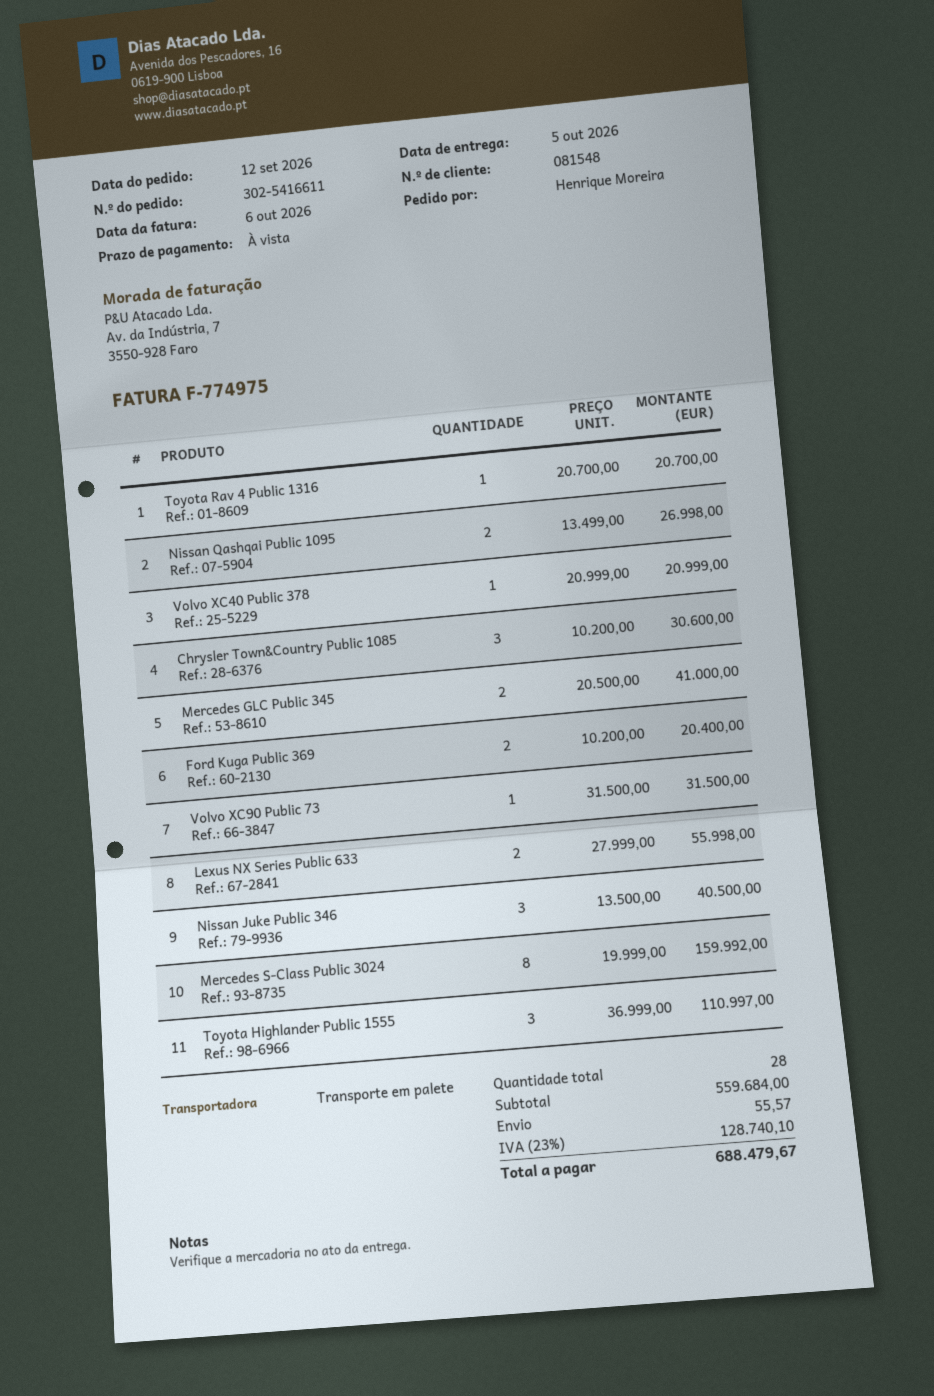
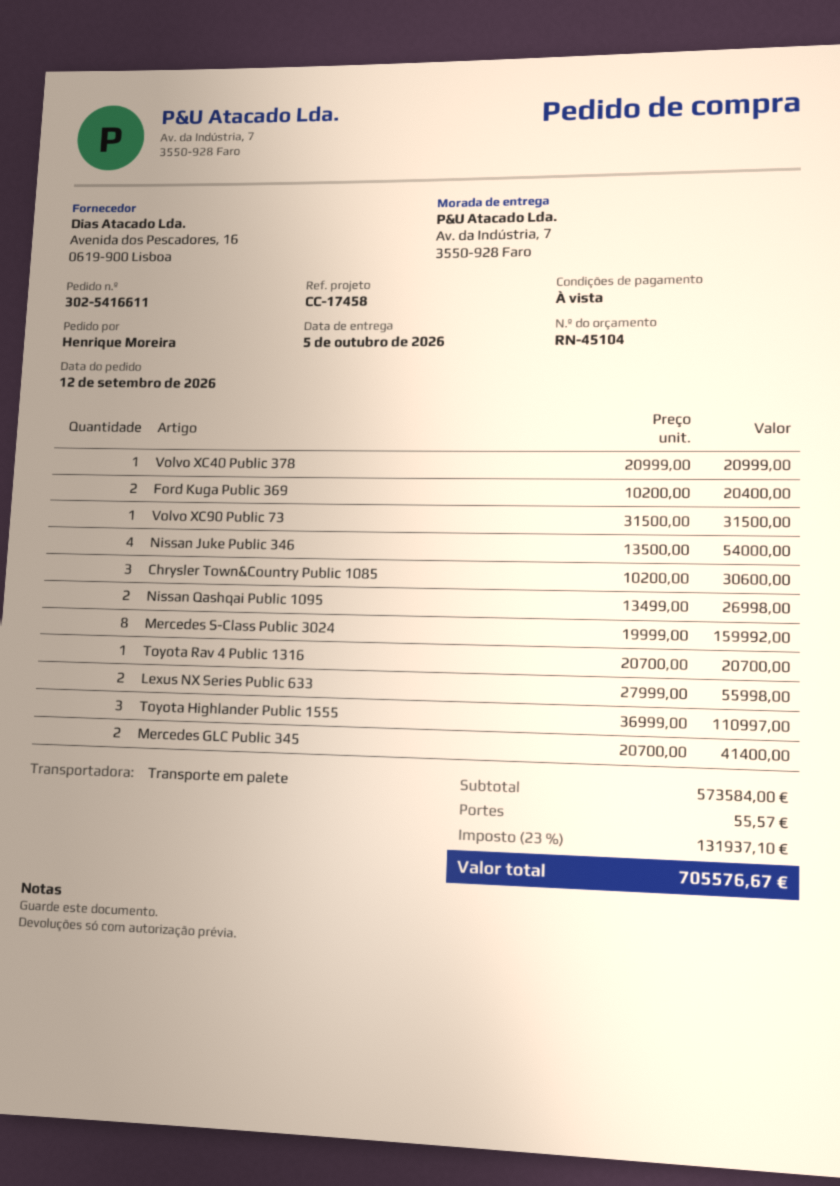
Mercedes GLC Public 345: 2 x 20500.00 = 41000.00 -> 2 x 20700.00 = 41400.00
Nissan Juke Public 346: 3 x 13500.00 = 40500.00 -> 4 x 13500.00 = 54000.00
subtotal: 559684.00 -> 573584.00
tax: 23% = 128740.10 -> 23% = 131937.10
total: 688479.67 -> 705576.67

